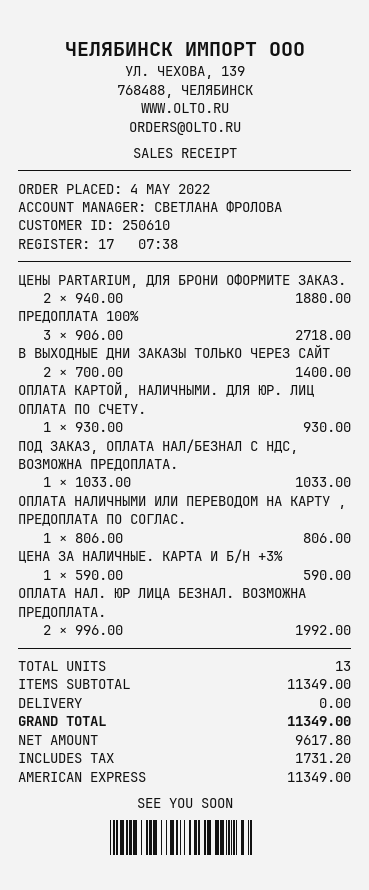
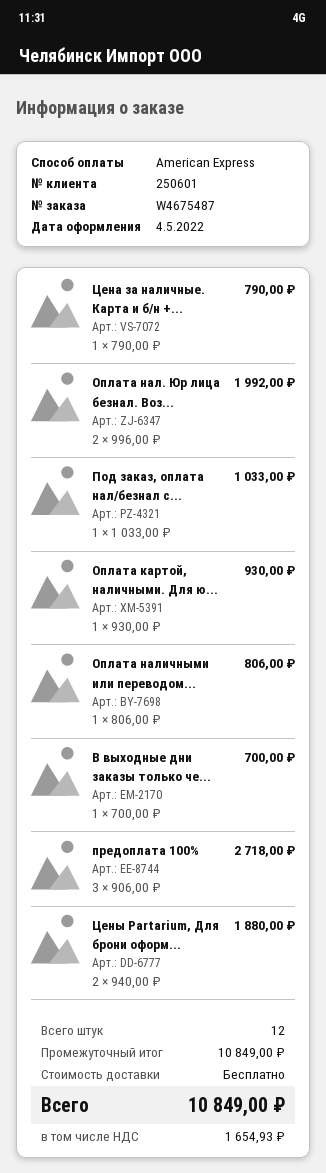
customer number: 250610 -> 250601
В ВЫХОДНЫЕ ДНИ ЗАКАЗЫ ТОЛЬКО ЧЕРЕЗ САЙТ: 2 x 700.00 = 1400.00 -> 1 x 700.00 = 700.00
ЦЕНА ЗА НАЛИЧНЫЕ. КАРТА И Б/Н +3%: 1 x 590.00 = 590.00 -> 1 x 790.00 = 790.00
total quantity: 13 -> 12
subtotal: 11349.00 -> 10849.00
tax: 1731.20 -> 1654.93
total: 11349.00 -> 10849.00

